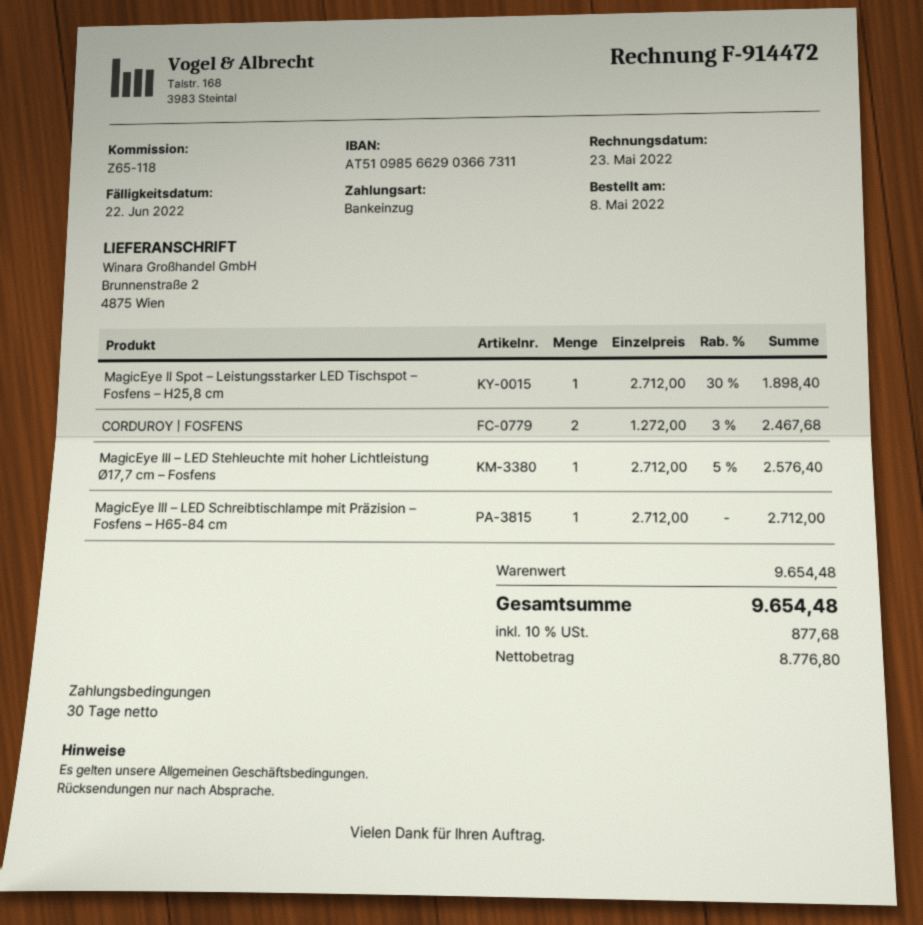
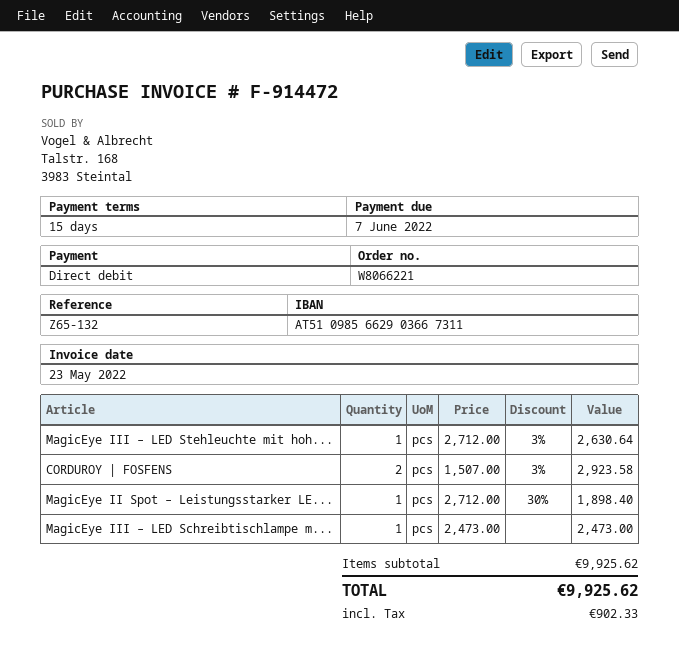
payment terms: 30 days -> 15 days
due date: 2022-06-22 -> 2022-06-07
reference: Z65-118 -> Z65-132
CORDUROY | FOSFENS: 2 x 1272.00 - 3% = 2467.68 -> 2 x 1507.00 - 3% = 2923.58
MagicEye III – LED Stehleuchte mit hoher Lichtleistung Ø17,7 cm – Fosfens: 1 x 2712.00 - 5% = 2576.40 -> 1 x 2712.00 - 3% = 2630.64
MagicEye III – LED Schreibtischlampe mit Präzision – Fosfens – H65-84 cm: 1 x 2712.00 = 2712.00 -> 1 x 2473.00 = 2473.00
subtotal: 9654.48 -> 9925.62
tax: 877.68 -> 902.33
total: 9654.48 -> 9925.62

